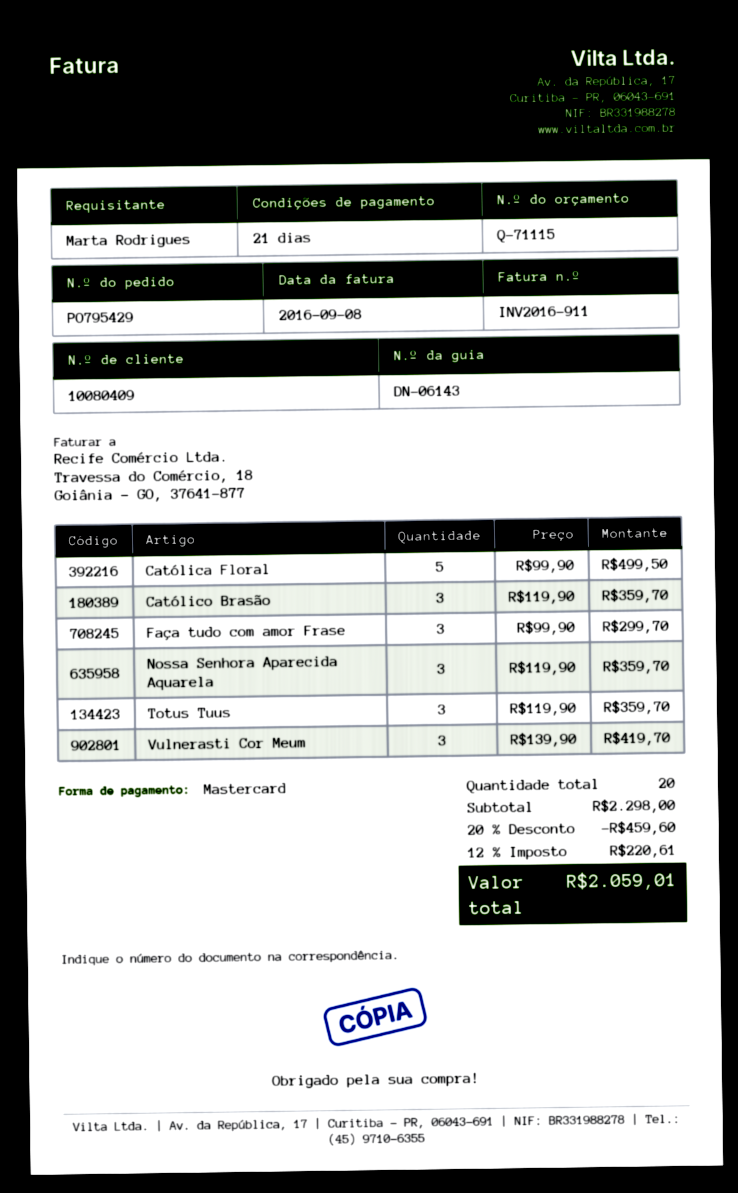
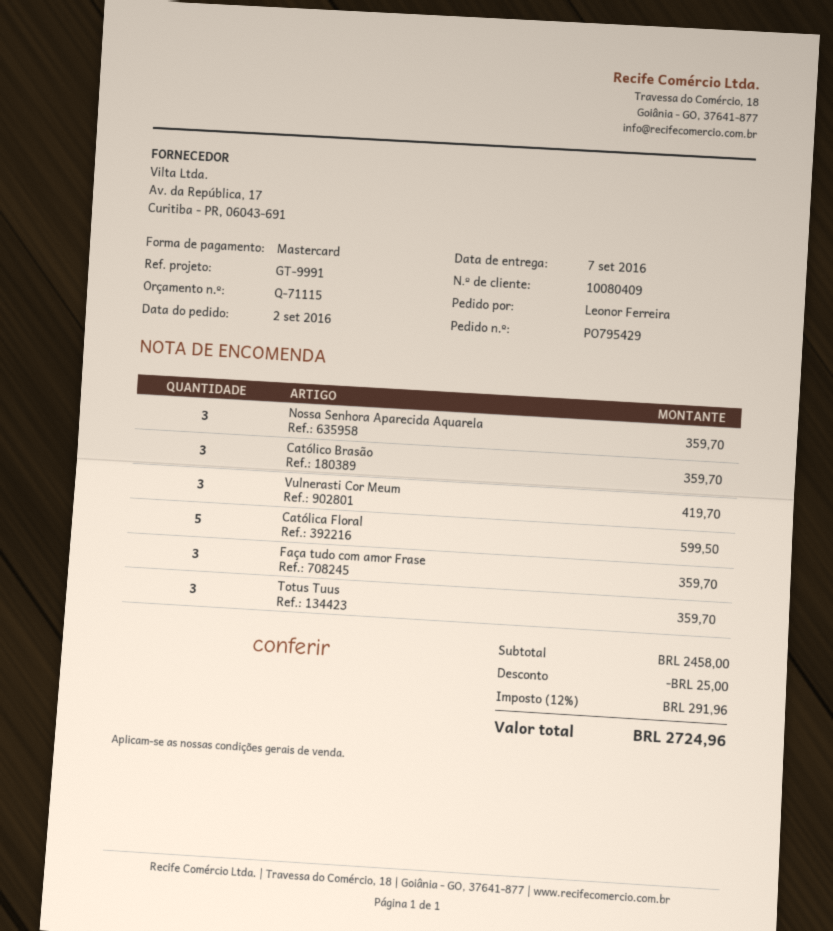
ordered by: Marta Rodrigues -> Leonor Ferreira
Católica Floral: 5 for 499.50 -> 5 for 599.50
Faça tudo com amor Frase: 3 for 299.70 -> 3 for 359.70
subtotal: 2298.00 -> 2458.00
discount: 459.60 -> 25.00
tax: 12% = 220.61 -> 12% = 291.96
total: 2059.01 -> 2724.96

